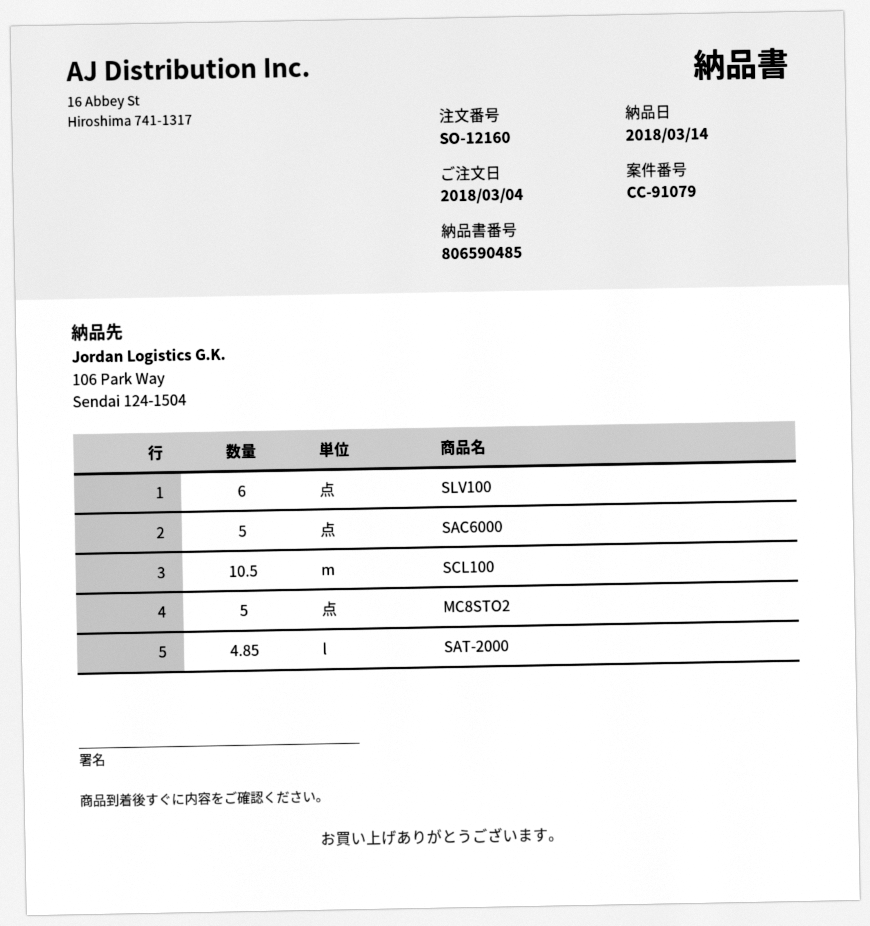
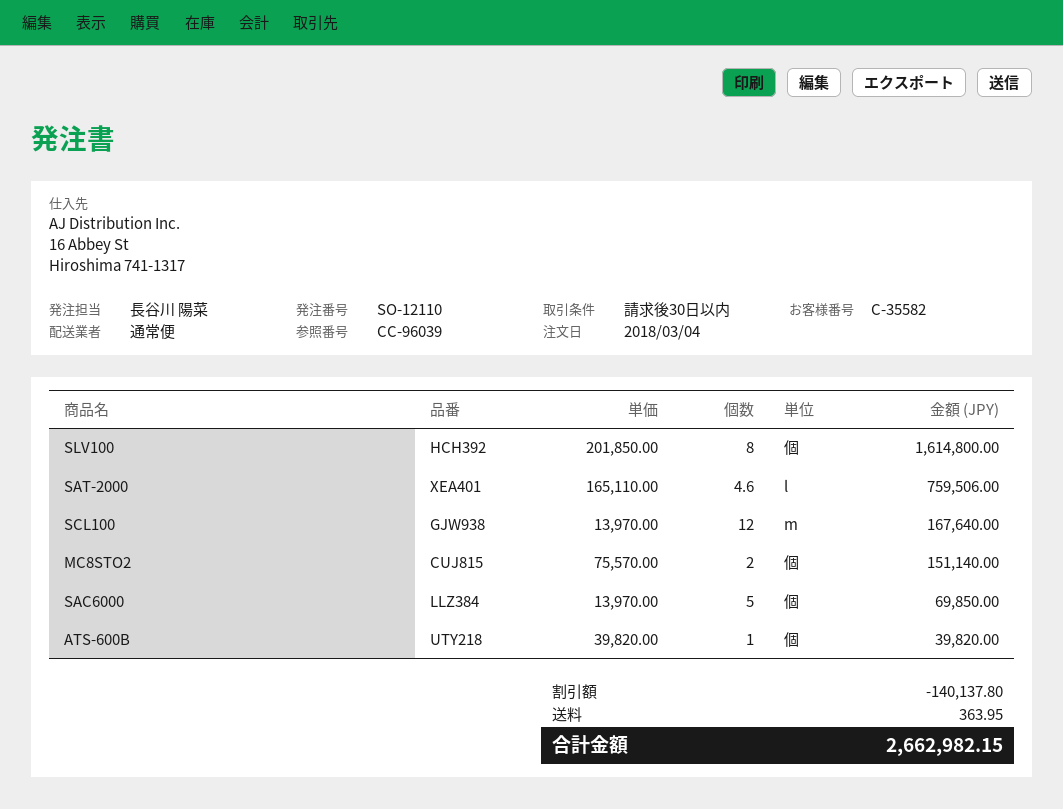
order number: SO-12160 -> SO-12110
reference: CC-91079 -> CC-96039
SLV100: 6 -> 8
SCL100: 10.5 -> 12
MC8STO2: 5 -> 2
SAT-2000: 4.85 -> 4.6
ATS-600B: none -> 1

